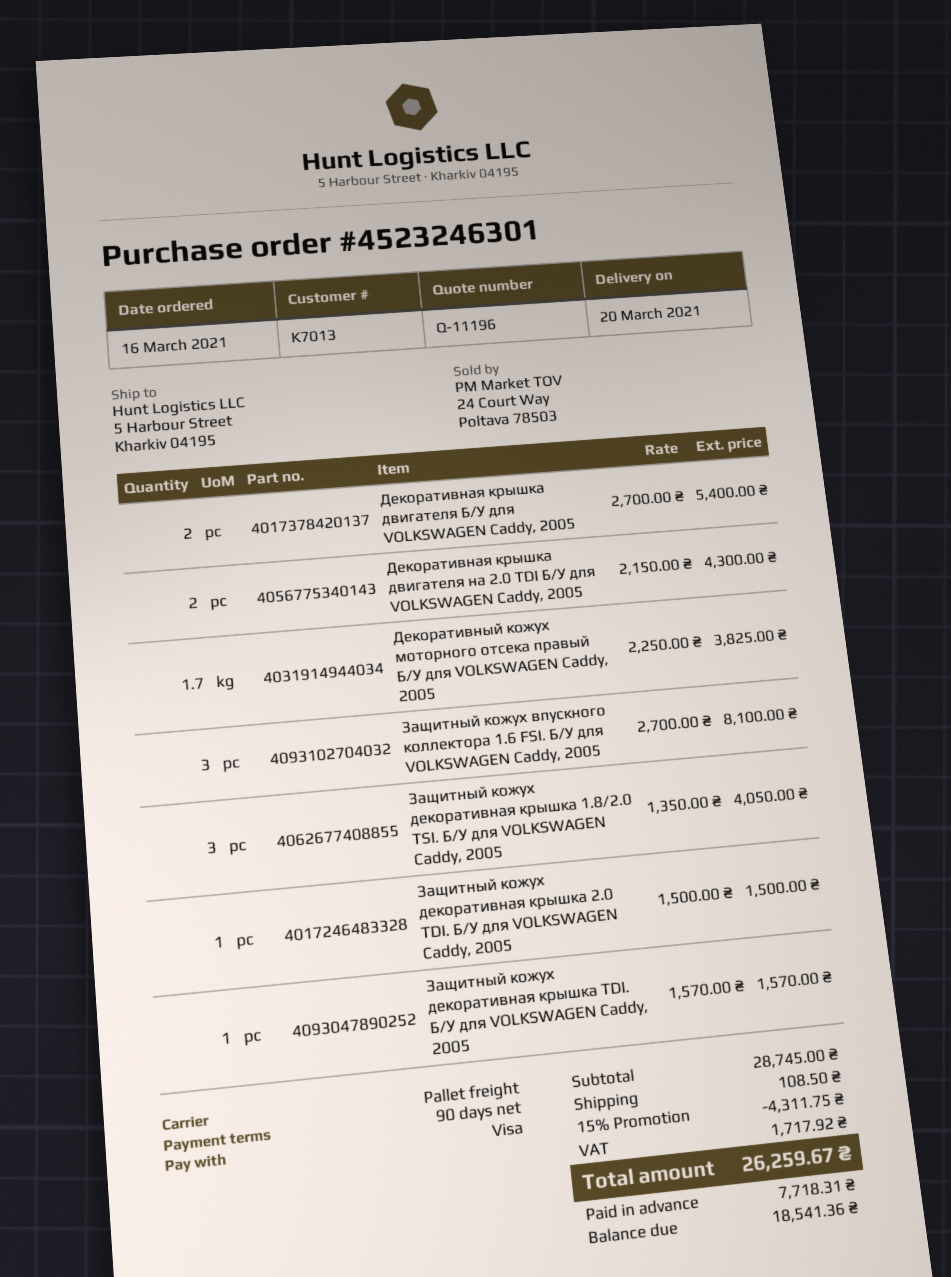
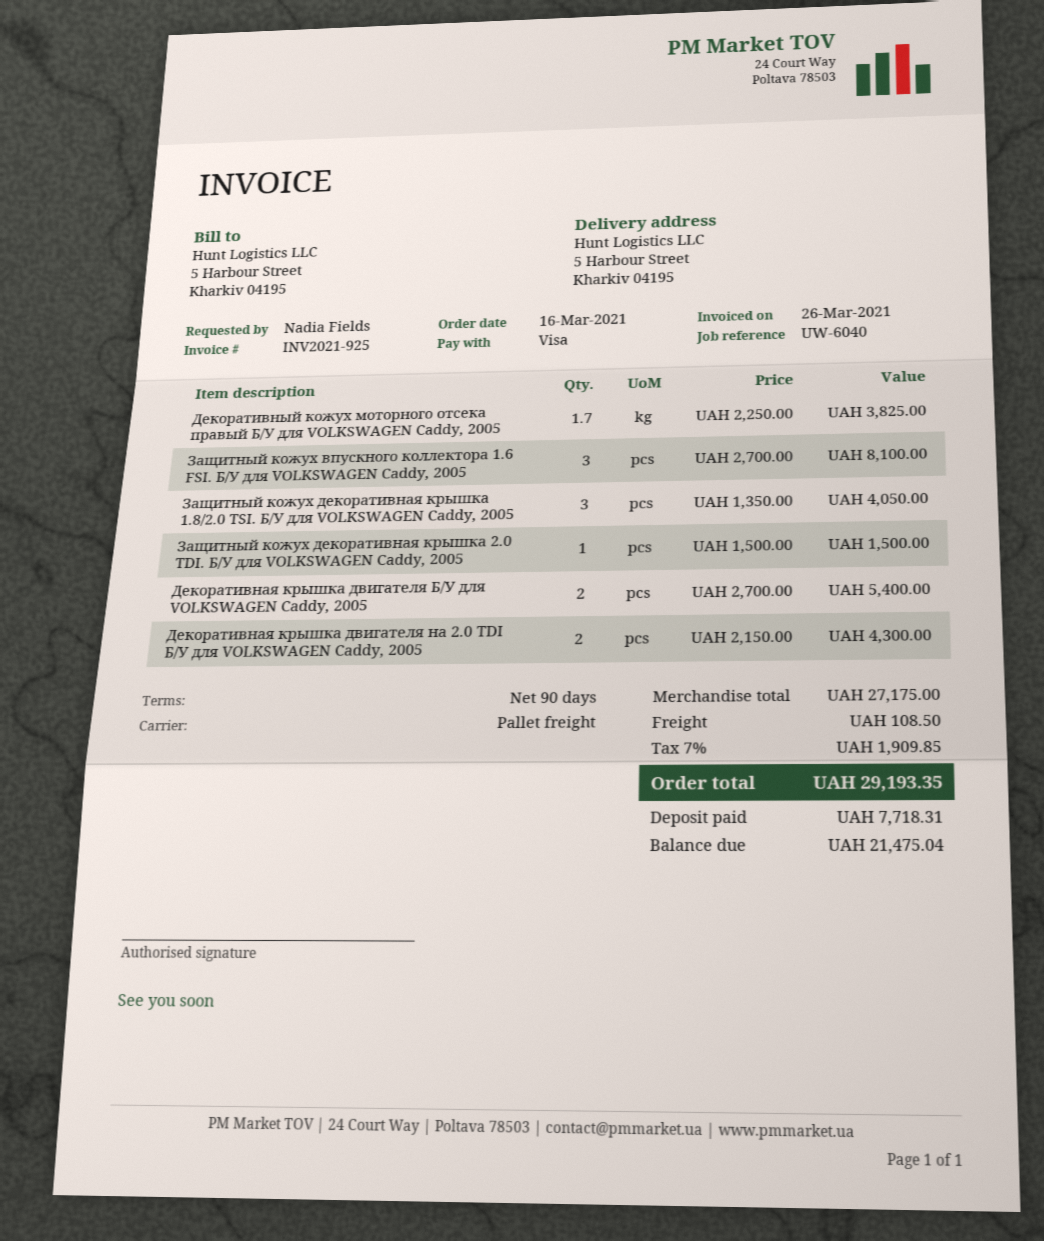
Защитный кожух декоративная крышка TDI. Б/У для VOLKSWAGEN Caddy, 2005: 1 x 1570.00 = 1570.00 -> none
subtotal: 28745.00 -> 27175.00
discount: 15% = 4311.75 -> none
tax: 1717.92 -> 1909.85
total: 26259.67 -> 29193.35
balance: 18541.36 -> 21475.04

